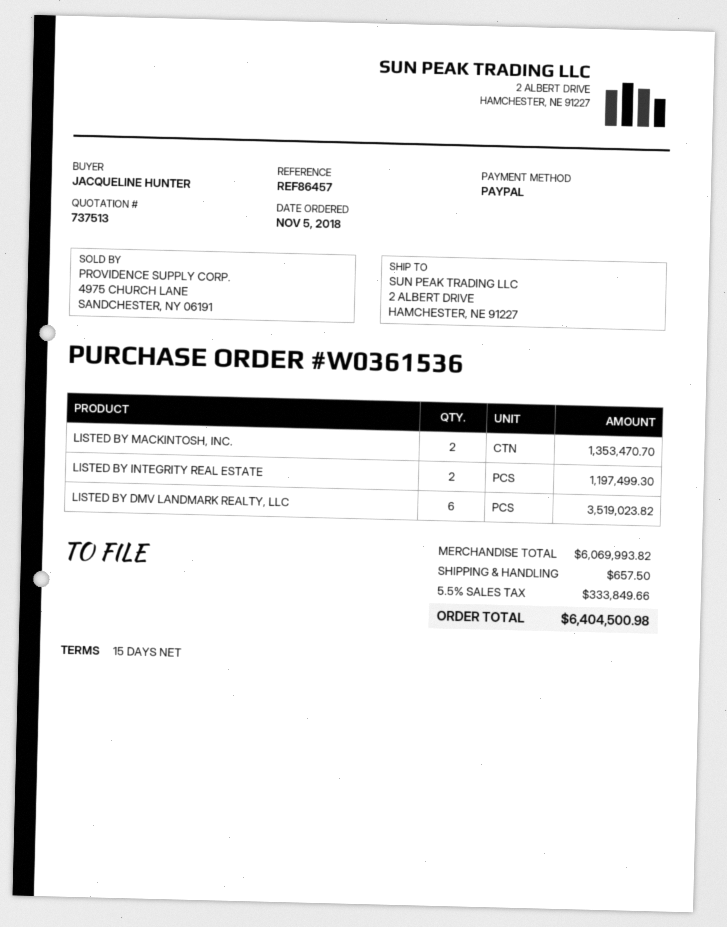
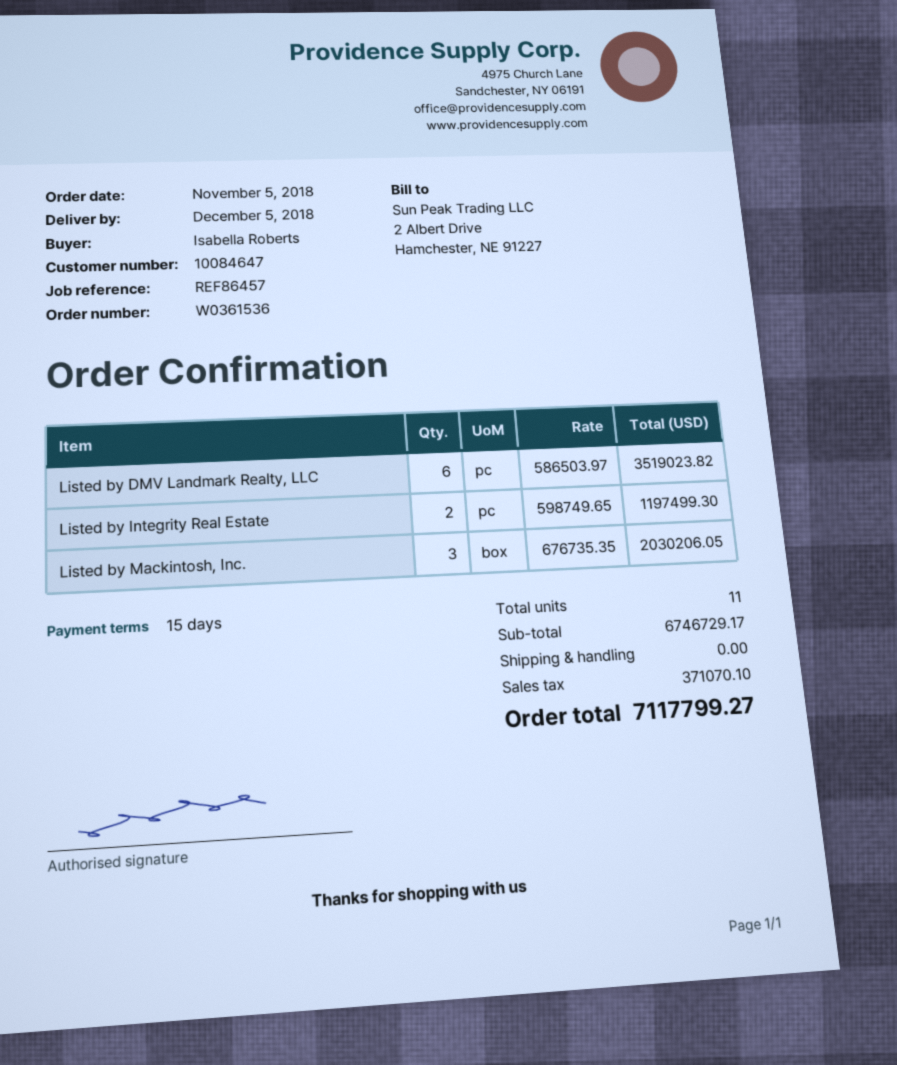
ordered by: JACQUELINE HUNTER -> Isabella Roberts
LISTED BY MACKINTOSH, INC.: 2 for 1353470.70 -> 3 for 2030206.05
subtotal: 6069993.82 -> 6746729.17
shipping: 657.50 -> 0.00
tax: 333849.66 -> 371070.10
total: 6404500.98 -> 7117799.27

